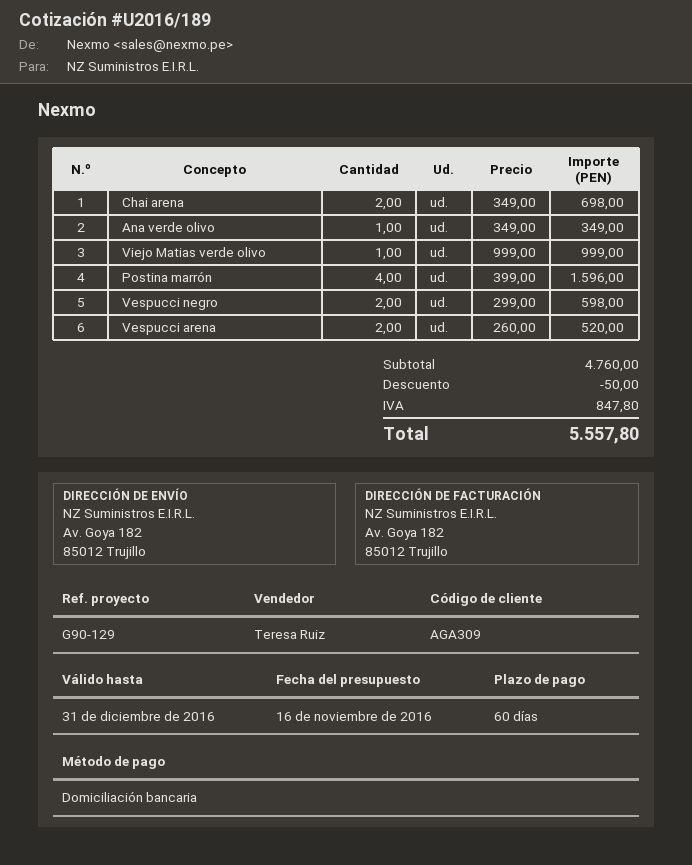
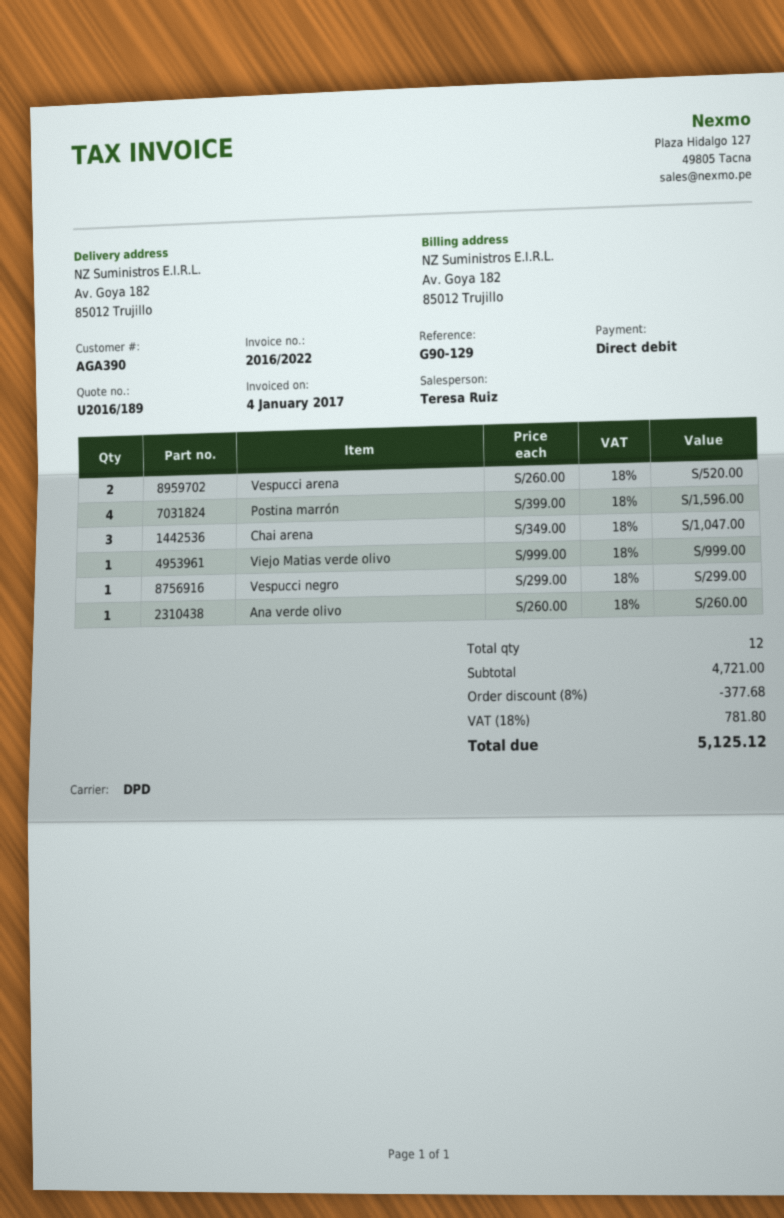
customer number: AGA309 -> AGA390
Chai arena: 2 x 349.00 = 698.00 -> 3 x 349.00 = 1047.00
Ana verde olivo: 1 x 349.00 = 349.00 -> 1 x 260.00 = 260.00
Vespucci negro: 2 x 299.00 = 598.00 -> 1 x 299.00 = 299.00
subtotal: 4760.00 -> 4721.00
discount: 50.00 -> 377.68
tax: 847.80 -> 781.80
total: 5557.80 -> 5125.12

